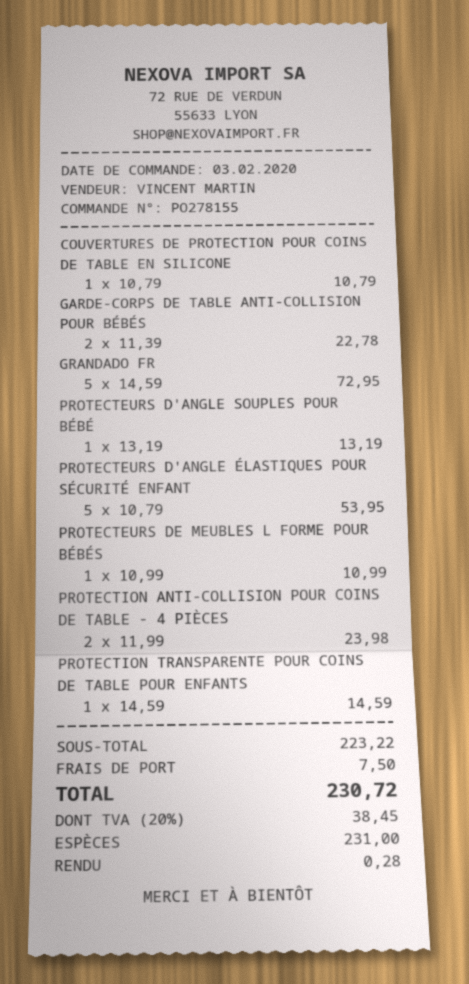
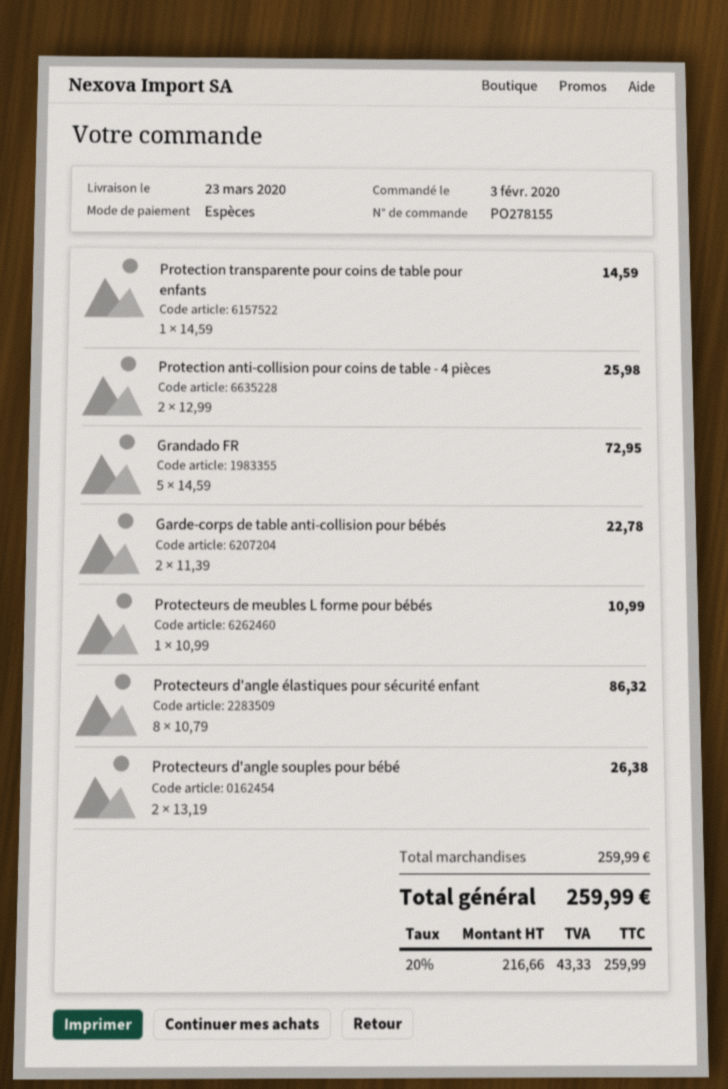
COUVERTURES DE PROTECTION POUR COINS DE TABLE EN SILICONE: 1 x 10.79 = 10.79 -> none
PROTECTEURS D'ANGLE SOUPLES POUR BÉBÉ: 1 x 13.19 = 13.19 -> 2 x 13.19 = 26.38
PROTECTEURS D'ANGLE ÉLASTIQUES POUR SÉCURITÉ ENFANT: 5 x 10.79 = 53.95 -> 8 x 10.79 = 86.32
PROTECTION ANTI-COLLISION POUR COINS DE TABLE - 4 PIÈCES: 2 x 11.99 = 23.98 -> 2 x 12.99 = 25.98
subtotal: 223.22 -> 259.99
shipping: 7.50 -> none
tax: 20% = 38.45 -> 20% = 43.33
total: 230.72 -> 259.99

